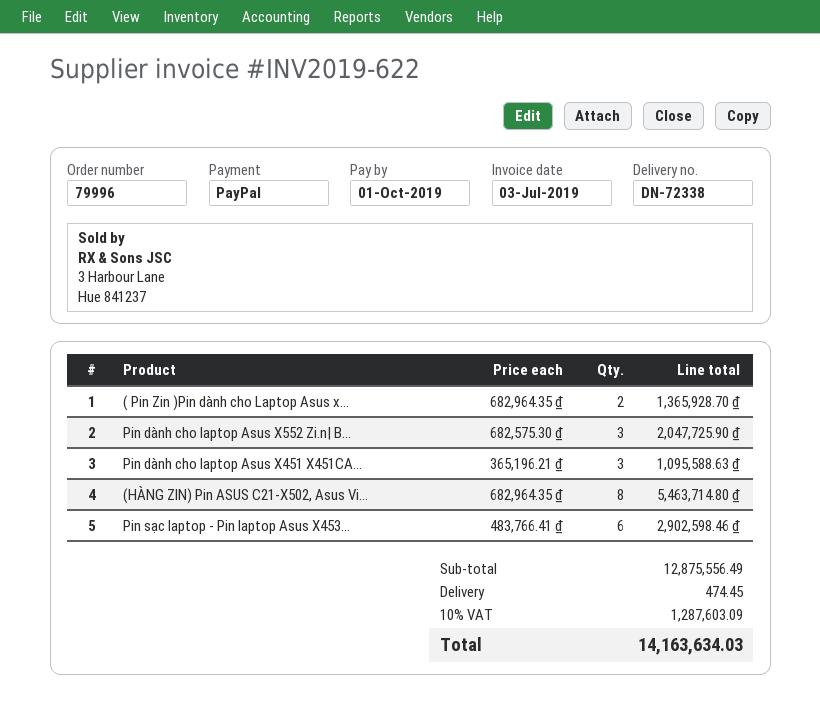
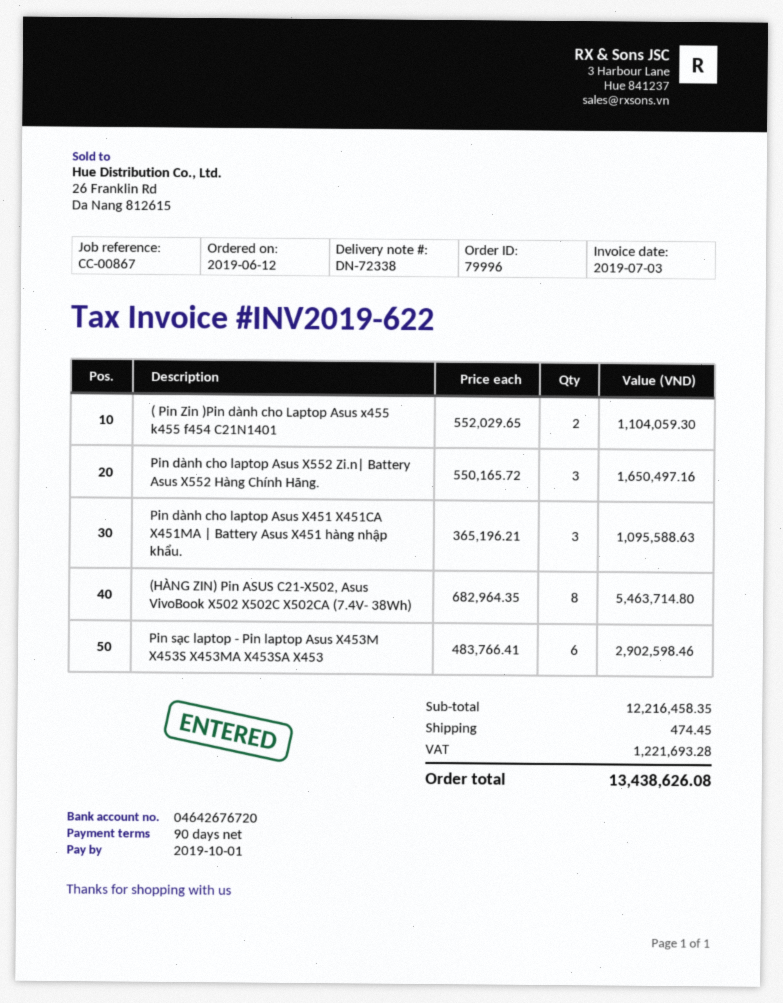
( Pin Zin )Pin dành cho Laptop Asus x...: 2 x 682964.35 = 1365928.70 -> 2 x 552029.65 = 1104059.30
Pin dành cho laptop Asus X552 Zi.n| B...: 3 x 682575.30 = 2047725.90 -> 3 x 550165.72 = 1650497.16
subtotal: 12875556.49 -> 12216458.35
tax: 1287603.09 -> 1221693.28
total: 14163634.03 -> 13438626.08

